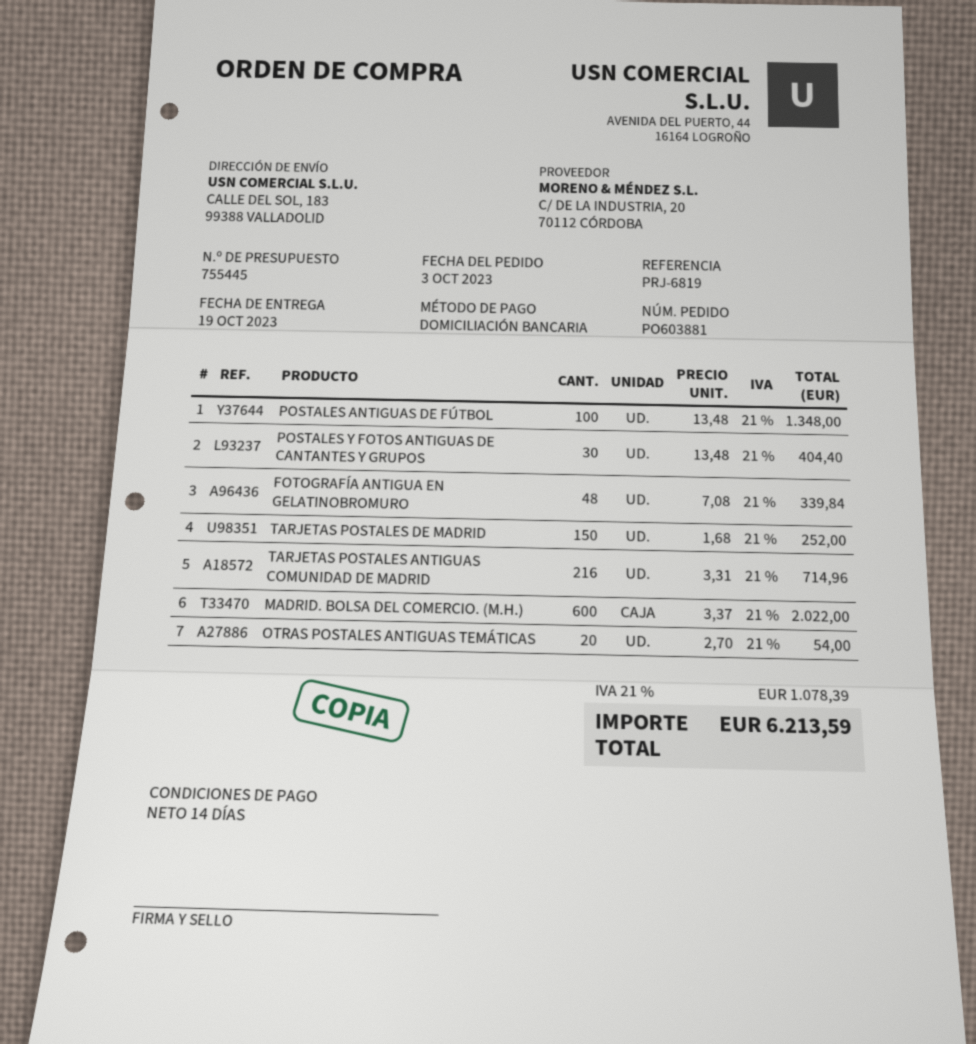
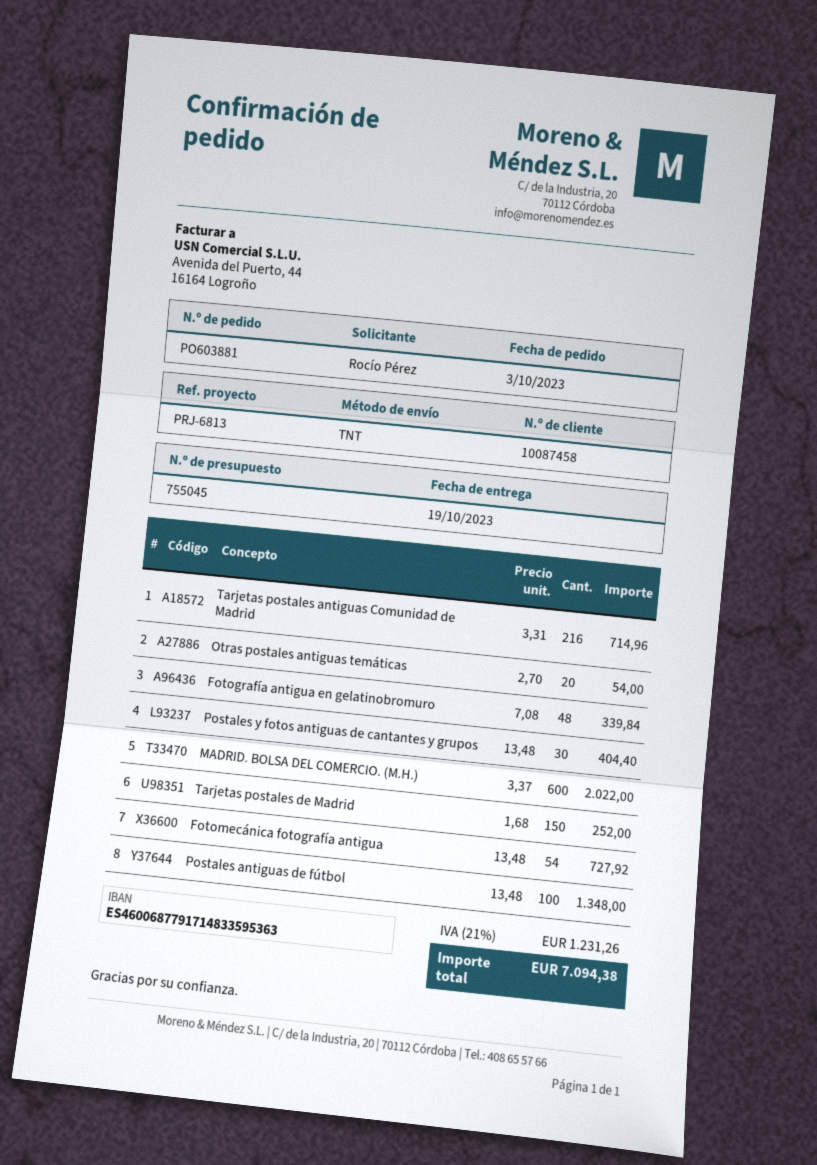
quote number: 755445 -> 755045
reference: PRJ-6819 -> PRJ-6813
Fotomecánica fotografía antigua: none -> 54 x 13.48 = 727.92
tax: 21% = 1078.39 -> 21% = 1231.26
total: 6213.59 -> 7094.38

